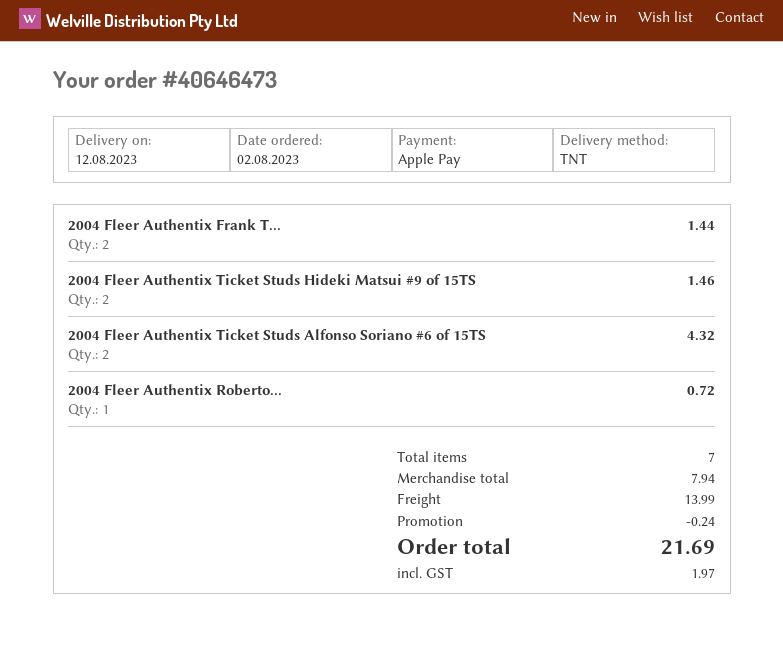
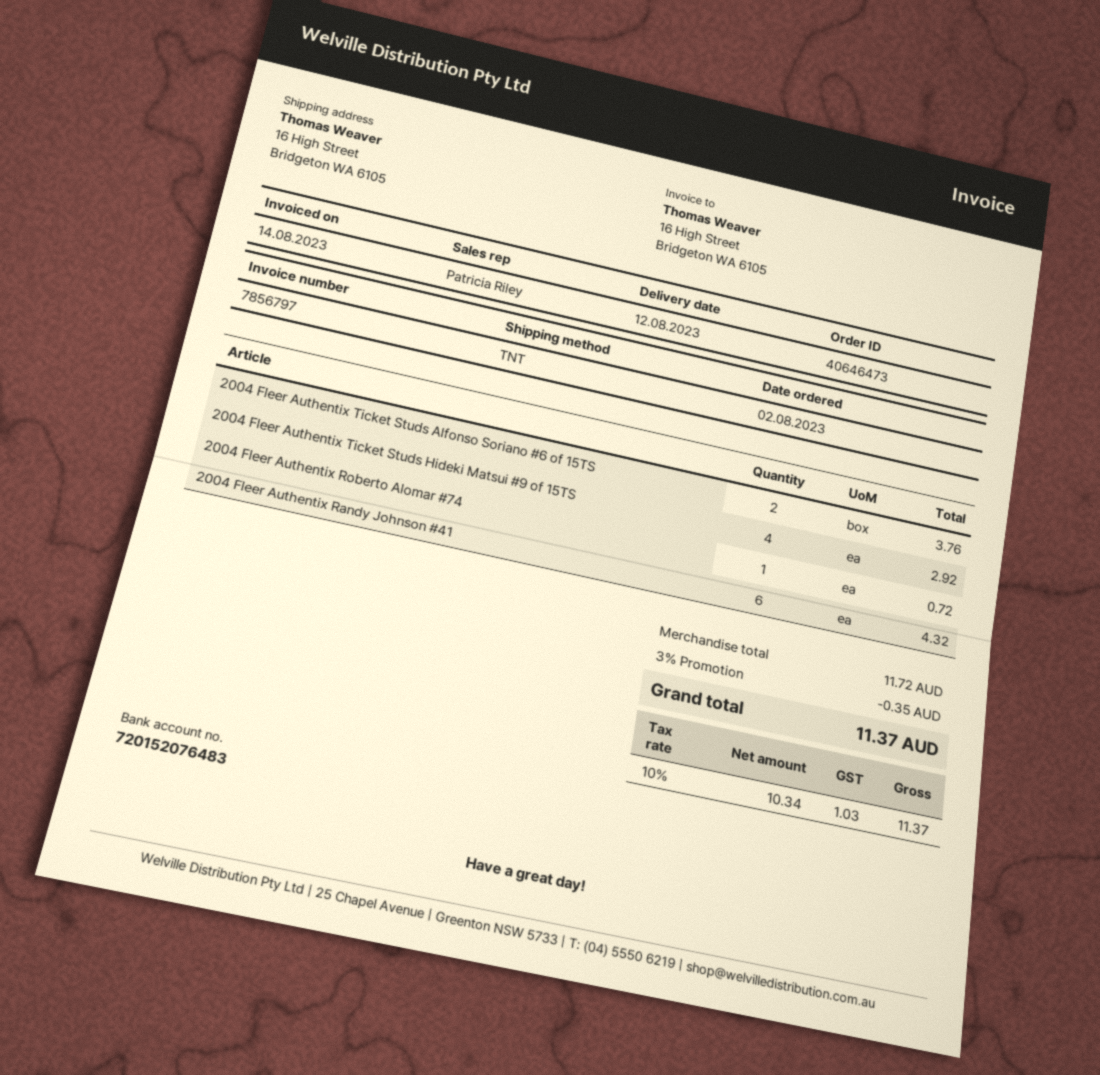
2004 Fleer Authentix Frank T...: 2 for 1.44 -> none
2004 Fleer Authentix Ticket Studs Hideki Matsui #9 of 15TS: 2 for 1.46 -> 4 for 2.92
2004 Fleer Authentix Ticket Studs Alfonso Soriano #6 of 15TS: 2 for 4.32 -> 2 for 3.76
2004 Fleer Authentix Randy Johnson #41: none -> 6 for 4.32
subtotal: 7.94 -> 11.72
discount: 0.24 -> 0.35
shipping: 13.99 -> none
tax: 1.97 -> 1.03
total: 21.69 -> 11.37

